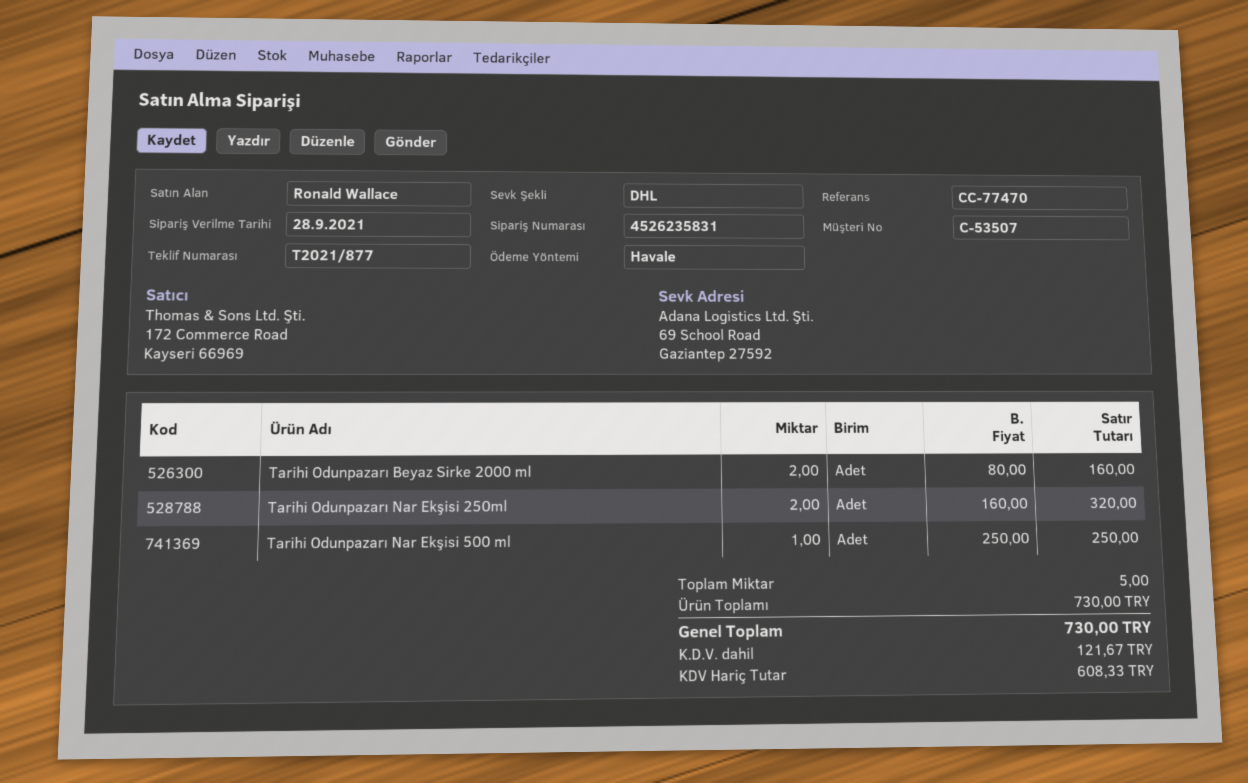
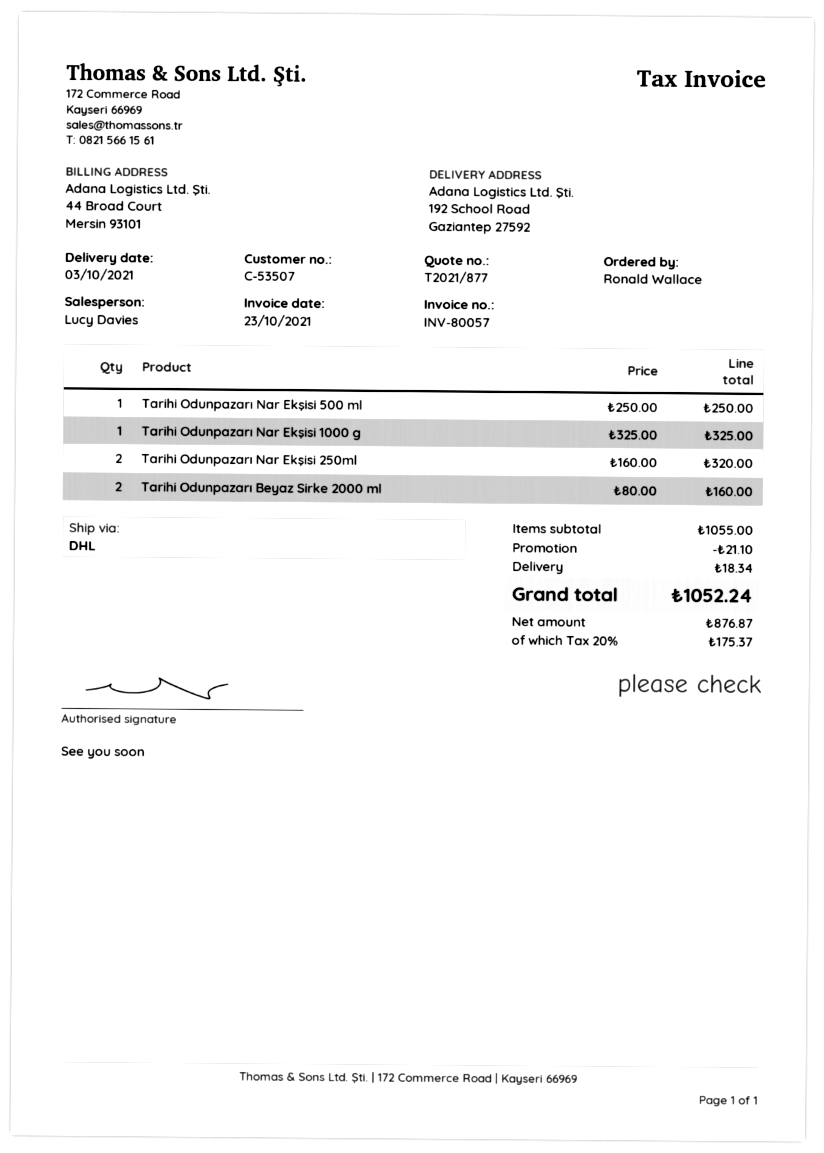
ship to: 69 School Road, Gaziantep 27592 -> 192 School Road, Gaziantep 27592
Tarihi Odunpazarı Nar Ekşisi 1000 g: none -> 1 x 325.00 = 325.00
subtotal: 730.00 -> 1055.00
discount: none -> 21.10
shipping: none -> 18.34
net: 608.33 -> 876.87
tax: 121.67 -> 175.37
total: 730.00 -> 1052.24

